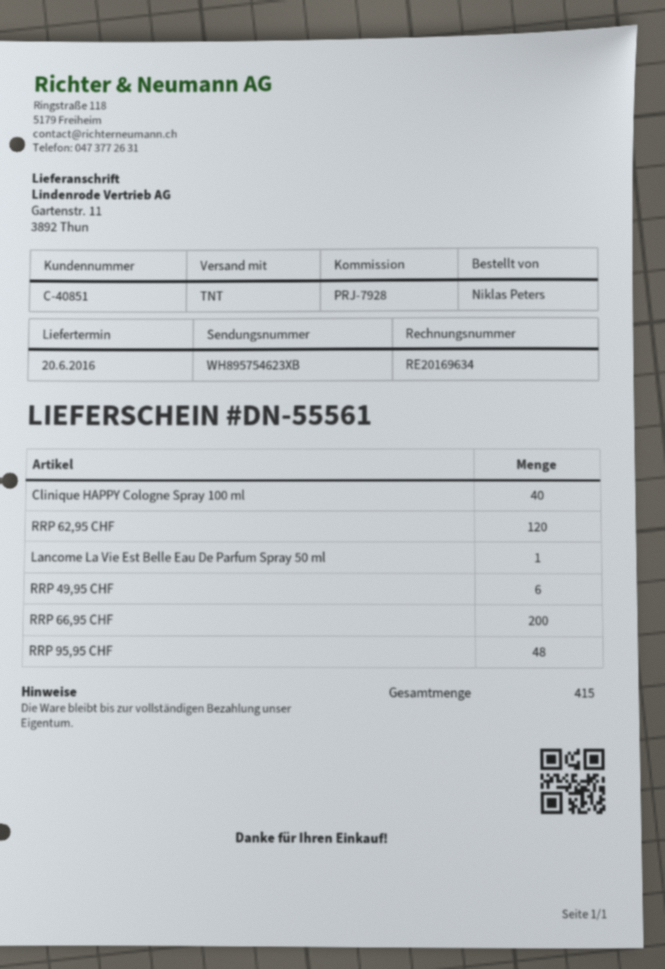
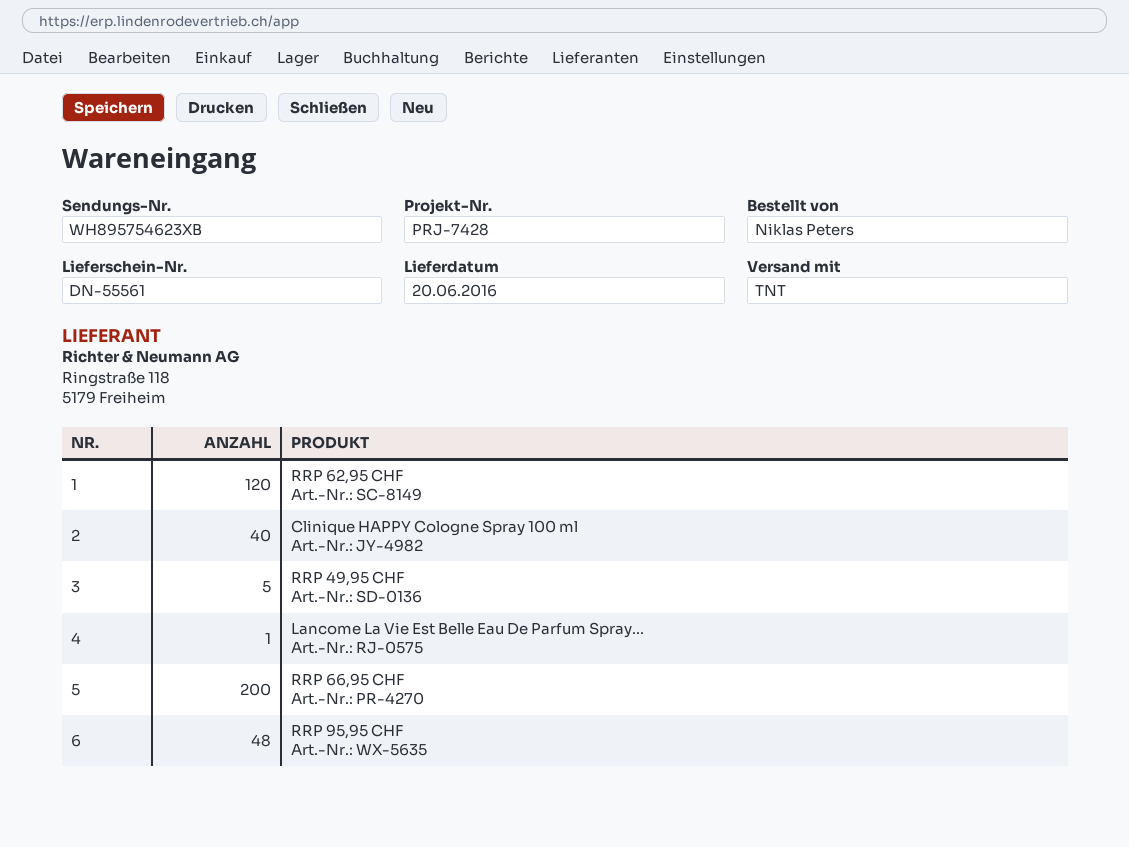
reference: PRJ-7928 -> PRJ-7428
RRP 49,95 CHF: 6 -> 5

